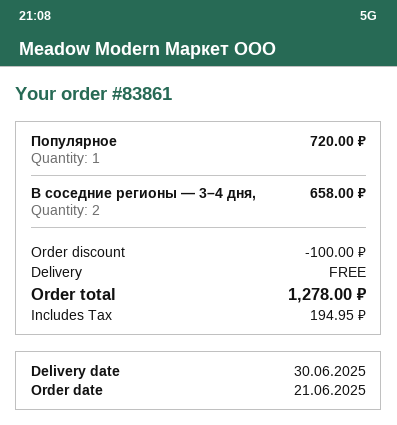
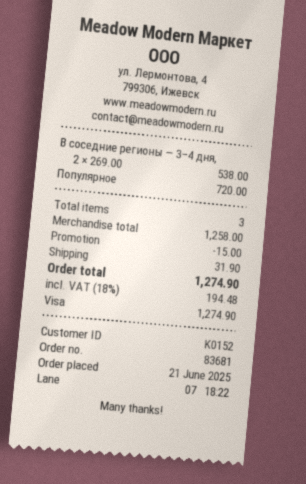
order number: 83861 -> 83681
В соседние регионы — 3–4 дня,: 2 for 658.00 -> 2 for 538.00
discount: 100.00 -> 15.00
shipping: 0.00 -> 31.90
tax: 194.95 -> 194.48
total: 1278.00 -> 1274.90

